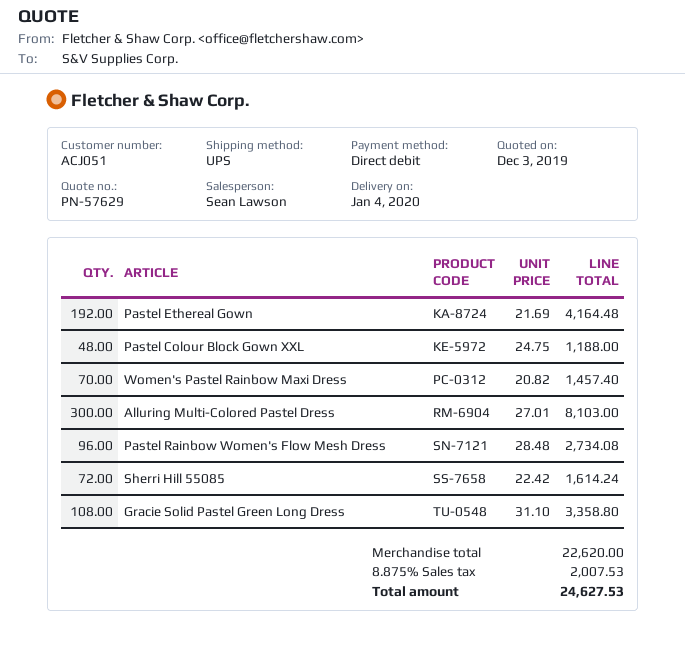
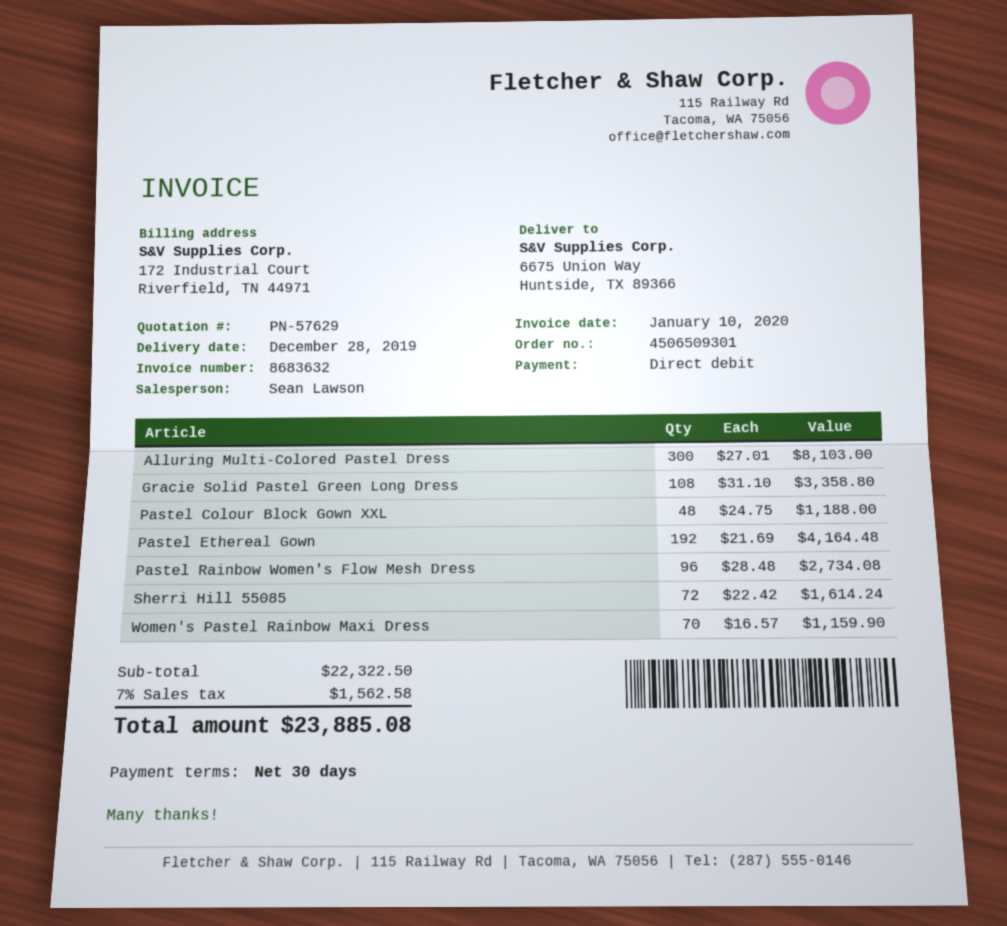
delivery date: 2020-01-04 -> 2019-12-28
Women's Pastel Rainbow Maxi Dress: 70 x 20.82 = 1457.40 -> 70 x 16.57 = 1159.90
subtotal: 22620.00 -> 22322.50
tax: 8.875% = 2007.53 -> 7% = 1562.58
total: 24627.53 -> 23885.08

